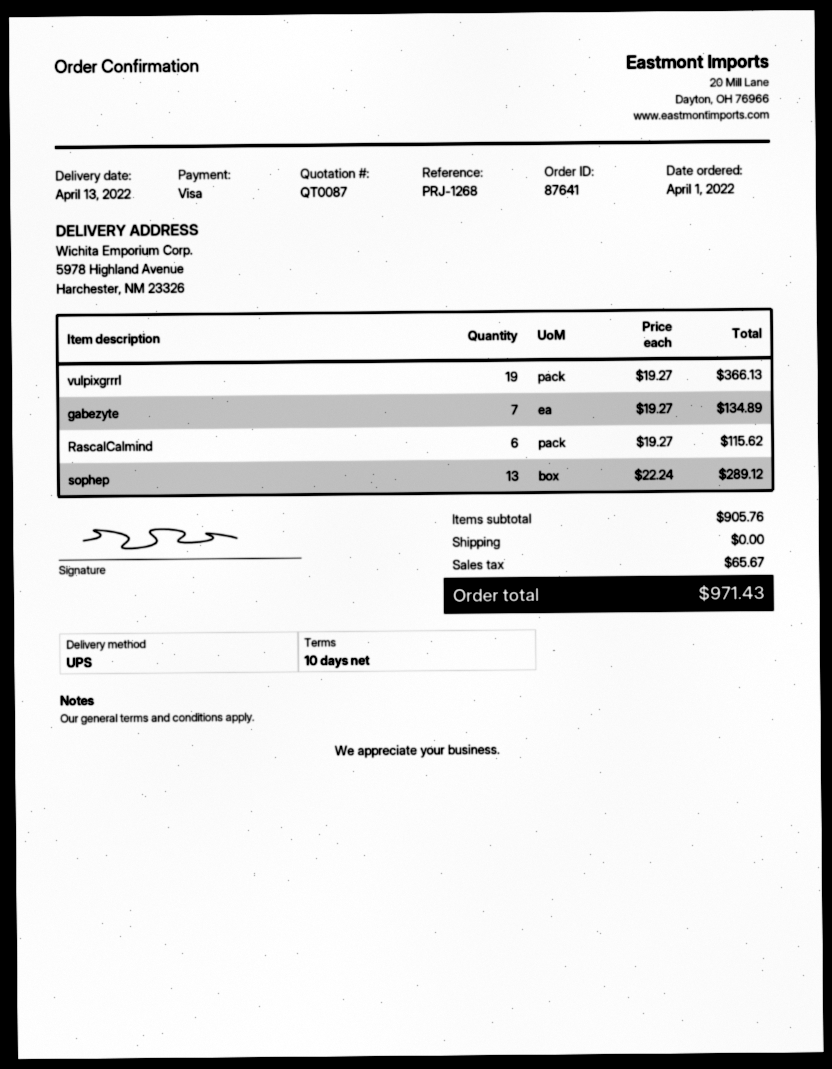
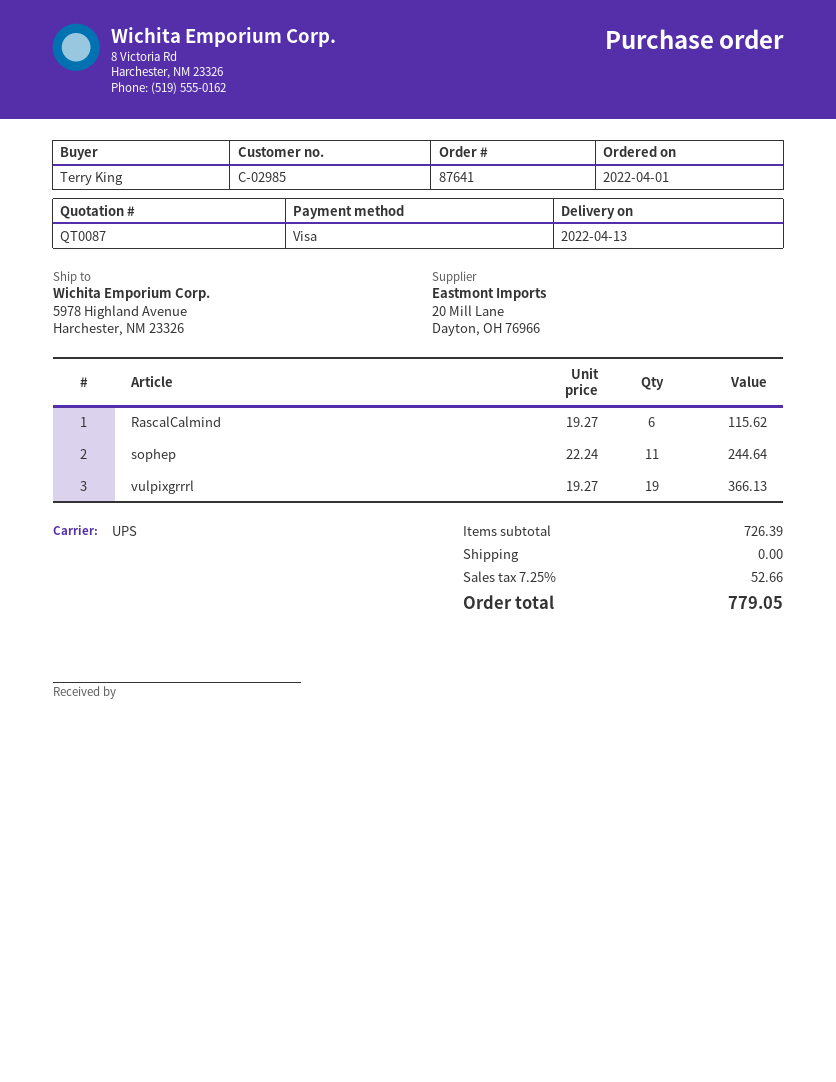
gabezyte: 7 x 19.27 = 134.89 -> none
sophep: 13 x 22.24 = 289.12 -> 11 x 22.24 = 244.64
subtotal: 905.76 -> 726.39
tax: 65.67 -> 52.66
total: 971.43 -> 779.05

